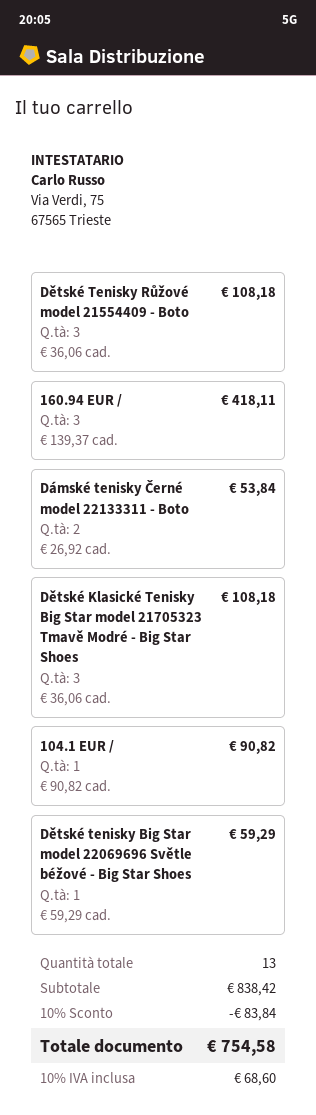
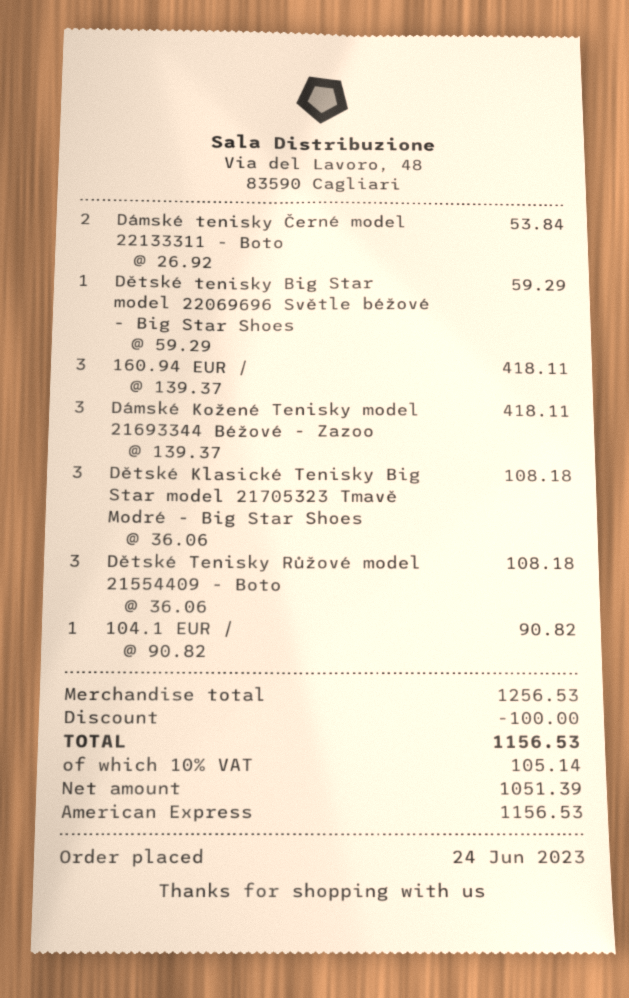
Dámské Kožené Tenisky model 21693344 Béžové - Zazoo: none -> 3 x 139.37 = 418.11
subtotal: 838.42 -> 1256.53
discount: 83.84 -> 100.00
tax: 10% = 68.60 -> 10% = 105.14
total: 754.58 -> 1156.53

